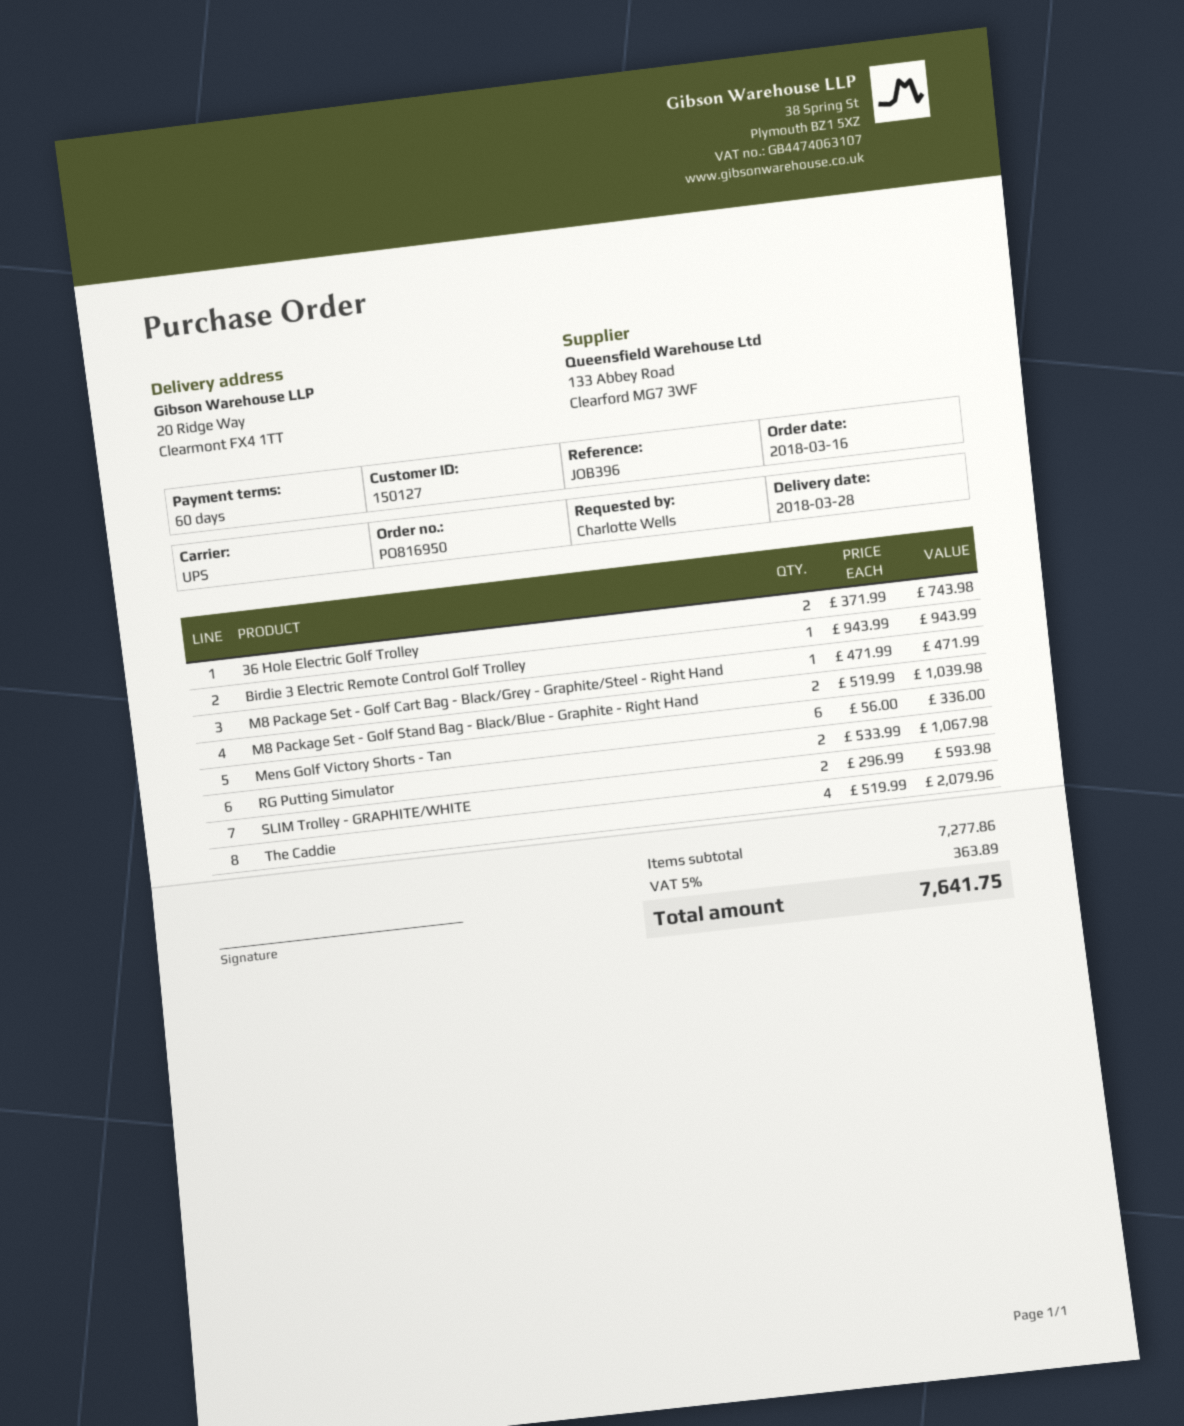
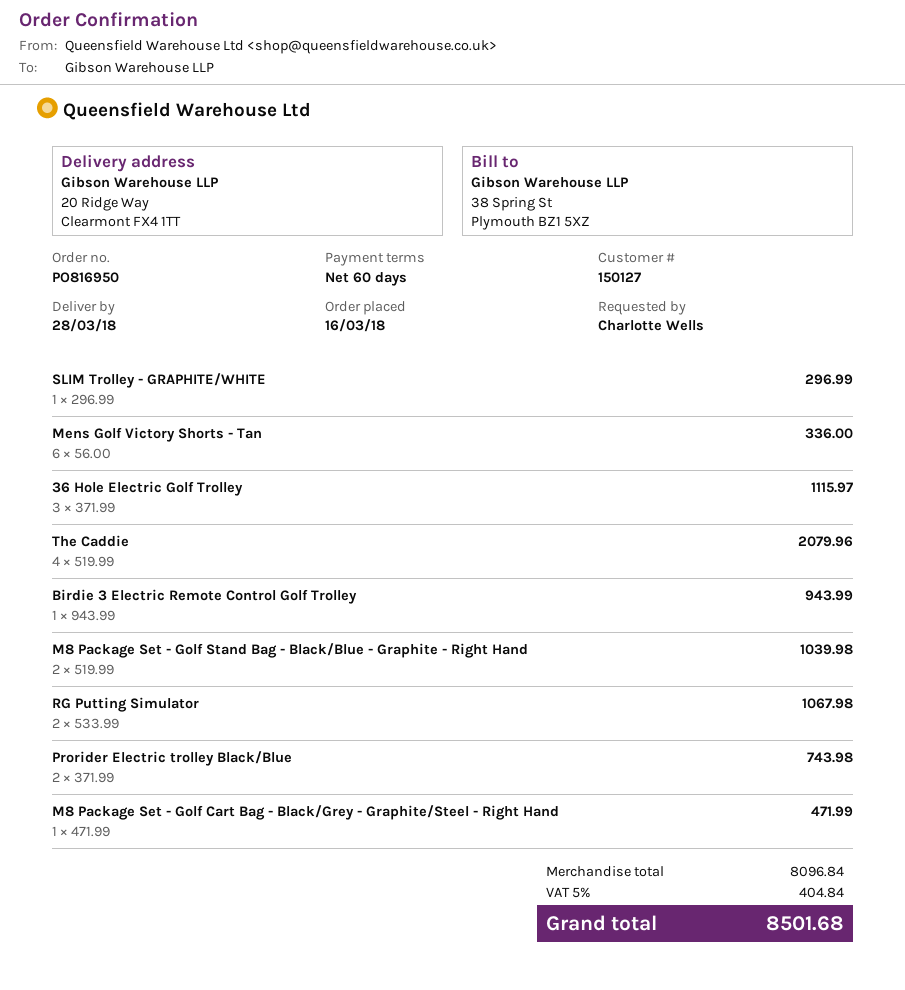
36 Hole Electric Golf Trolley: 2 x 371.99 = 743.98 -> 3 x 371.99 = 1115.97
SLIM Trolley - GRAPHITE/WHITE: 2 x 296.99 = 593.98 -> 1 x 296.99 = 296.99
Prorider Electric trolley Black/Blue: none -> 2 x 371.99 = 743.98
subtotal: 7277.86 -> 8096.84
tax: 5% = 363.89 -> 5% = 404.84
total: 7641.75 -> 8501.68

